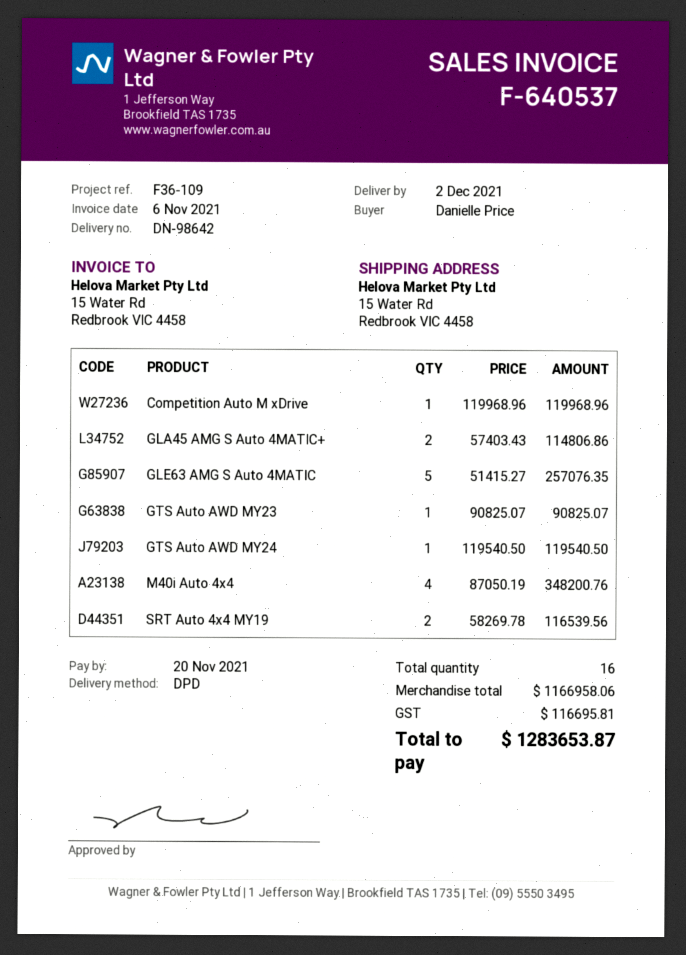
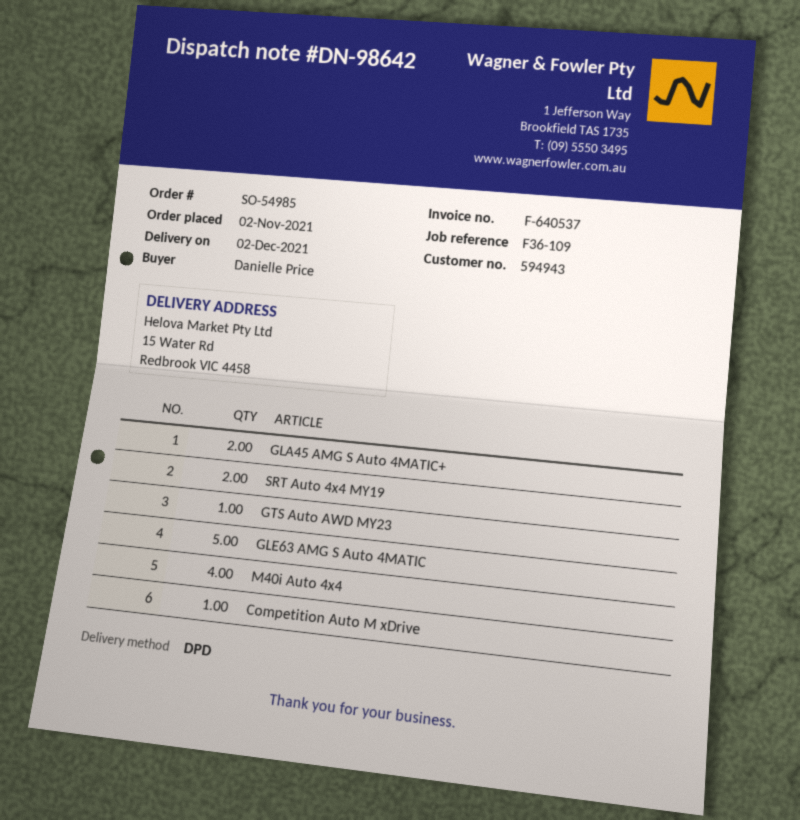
GTS Auto AWD MY24: 1 -> none

